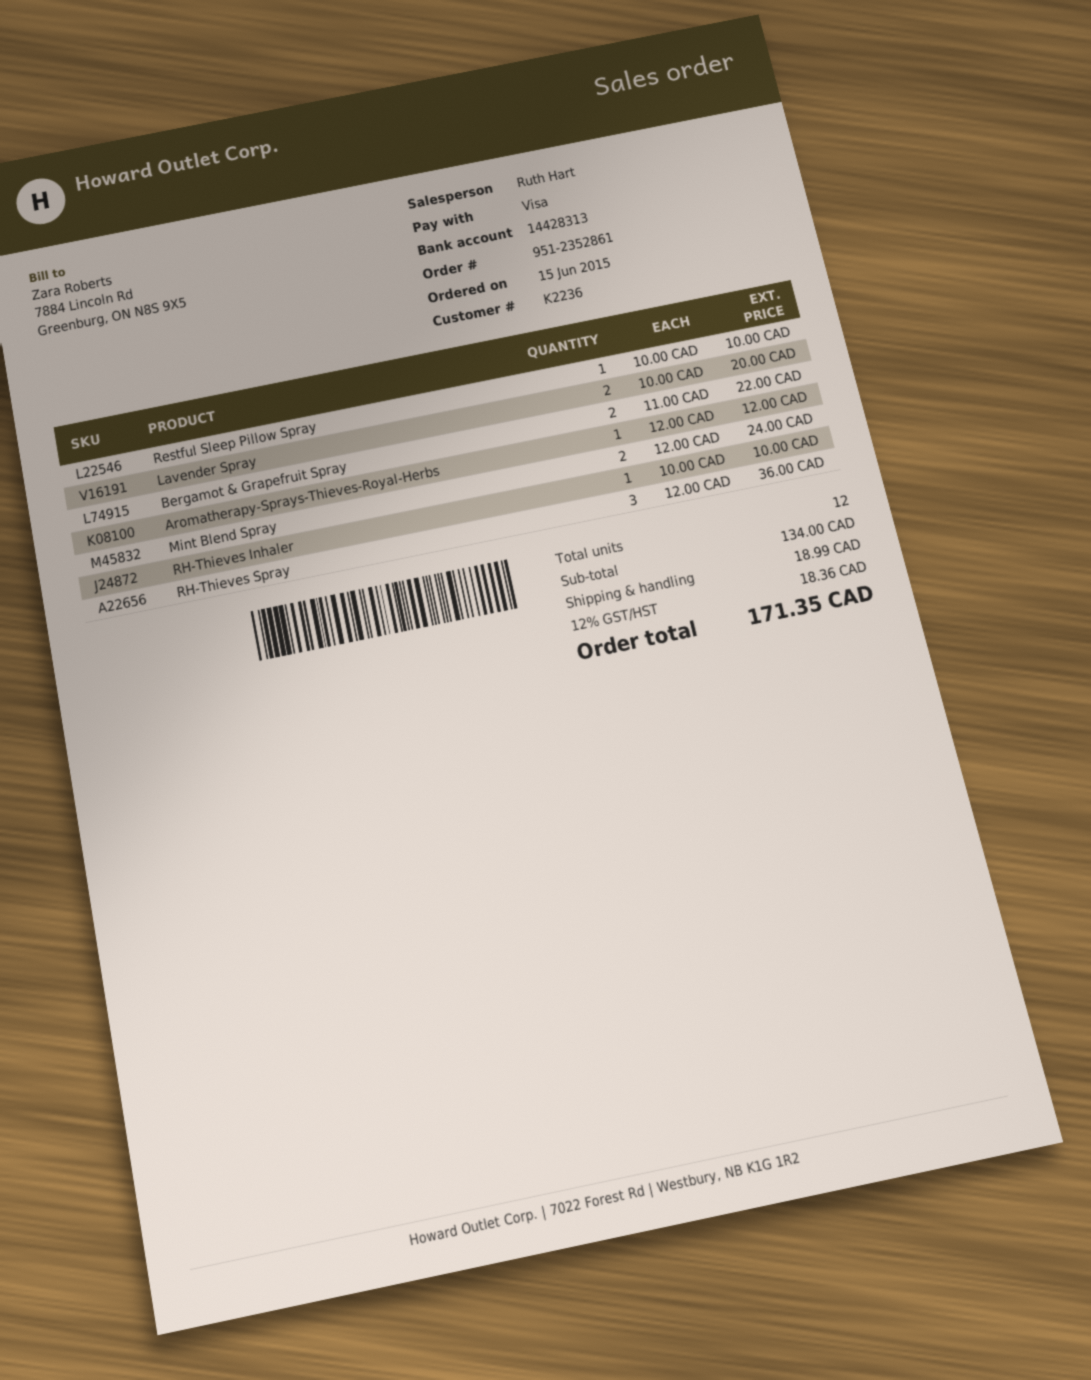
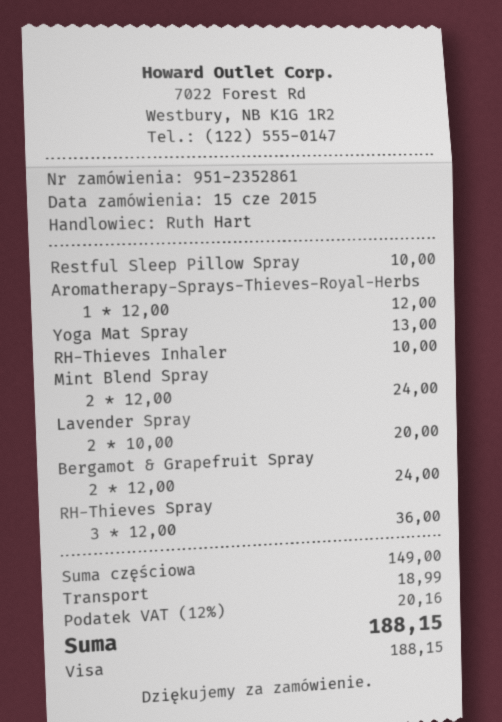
Bergamot & Grapefruit Spray: 2 x 11.00 = 22.00 -> 2 x 12.00 = 24.00
Yoga Mat Spray: none -> 1 x 13.00 = 13.00
subtotal: 134.00 -> 149.00
tax: 12% = 18.36 -> 12% = 20.16
total: 171.35 -> 188.15

